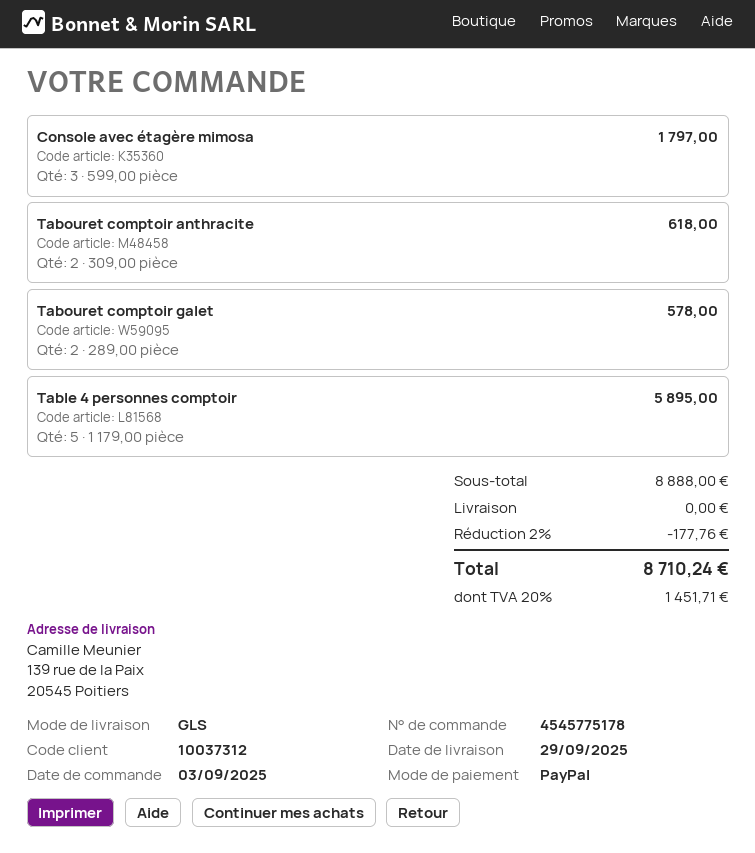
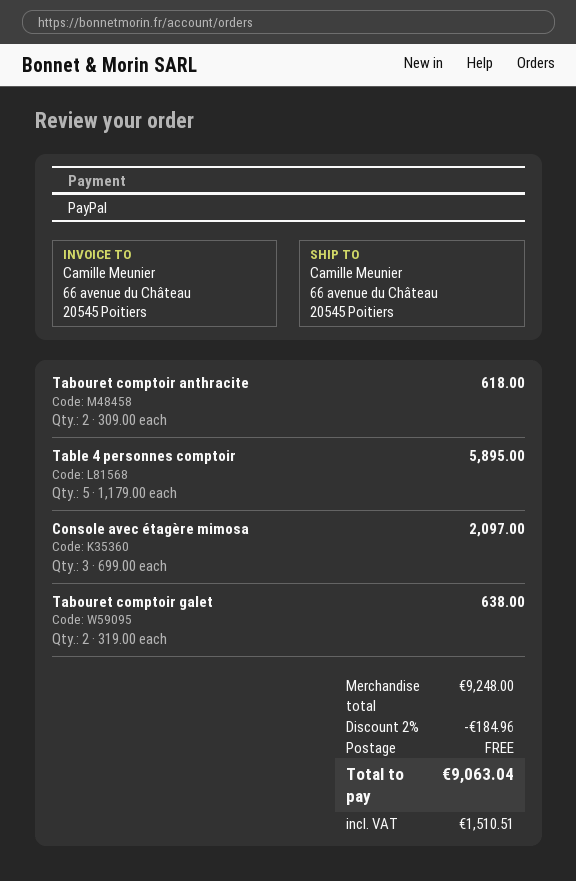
ship to: 139 rue de la Paix, 20545 Poitiers -> 66 avenue du Château, 20545 Poitiers
Console avec étagère mimosa: 3 x 599.00 = 1797.00 -> 3 x 699.00 = 2097.00
Tabouret comptoir galet: 2 x 289.00 = 578.00 -> 2 x 319.00 = 638.00
subtotal: 8888.00 -> 9248.00
discount: 2% = 177.76 -> 2% = 184.96
tax: 1451.71 -> 1510.51
total: 8710.24 -> 9063.04

